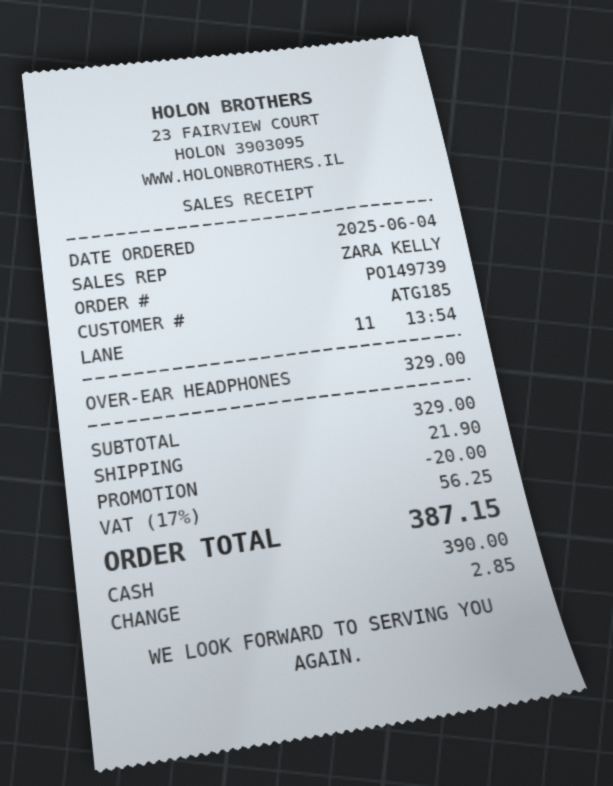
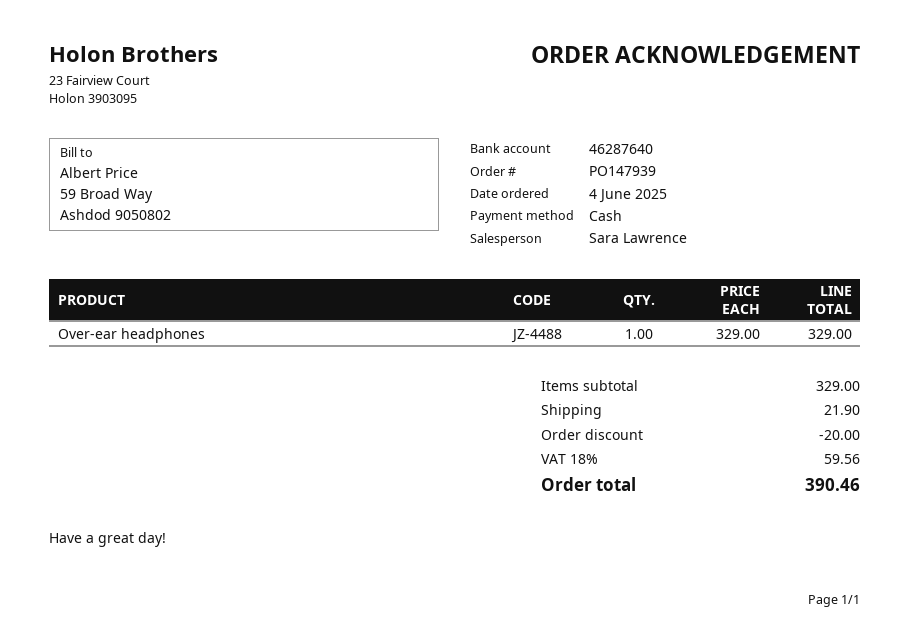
order number: PO149739 -> PO147939
sales rep: ZARA KELLY -> Sara Lawrence
tax: 17% = 56.25 -> 18% = 59.56
total: 387.15 -> 390.46

